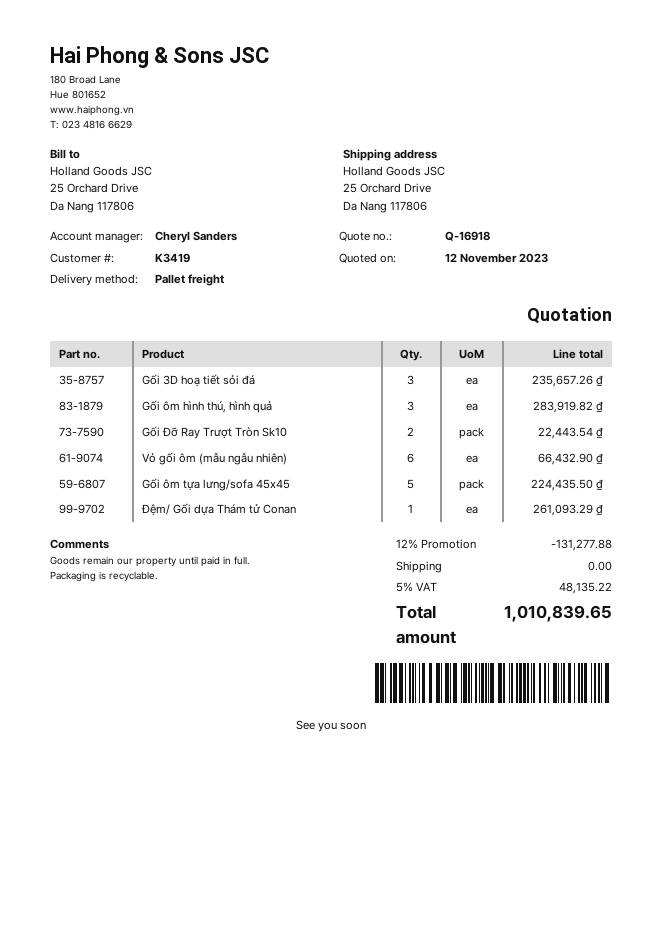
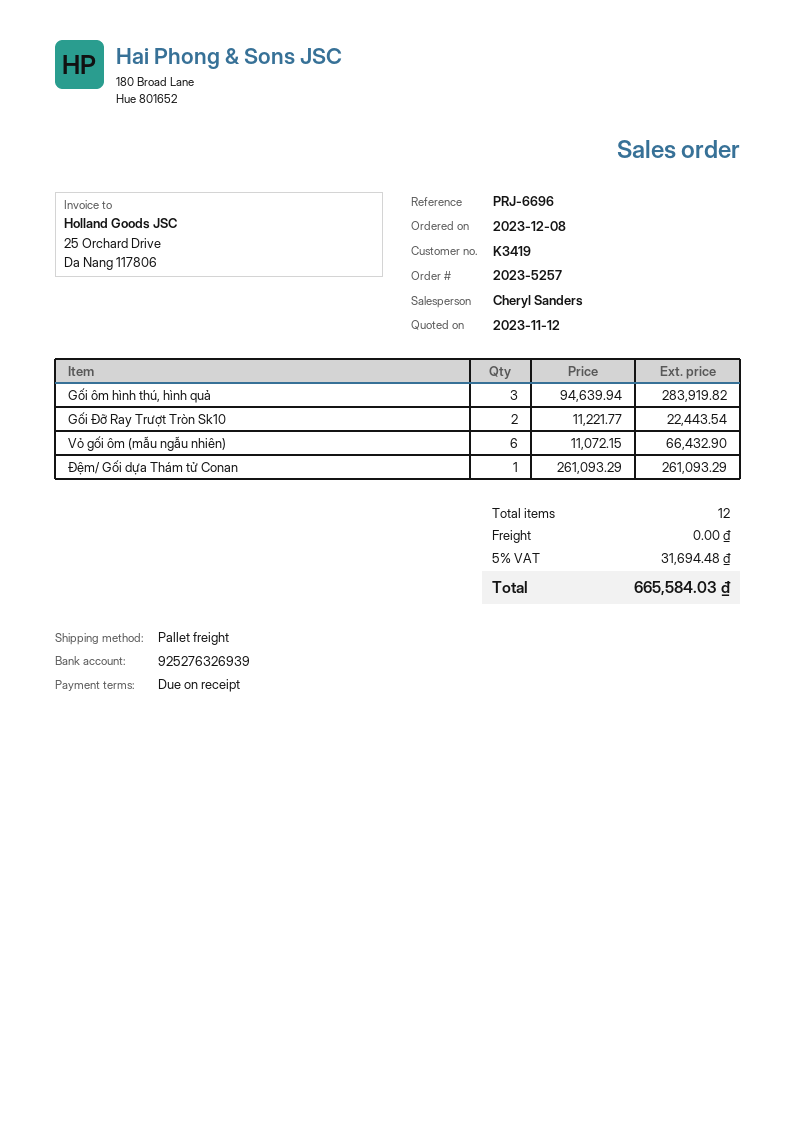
Gối 3D hoạ tiết sỏi đá: 3 for 235657.26 -> none
Gối ôm tựa lưng/sofa 45x45: 5 for 224435.50 -> none
discount: 12% = 131277.88 -> none
tax: 5% = 48135.22 -> 5% = 31694.48
total: 1010839.65 -> 665584.03

